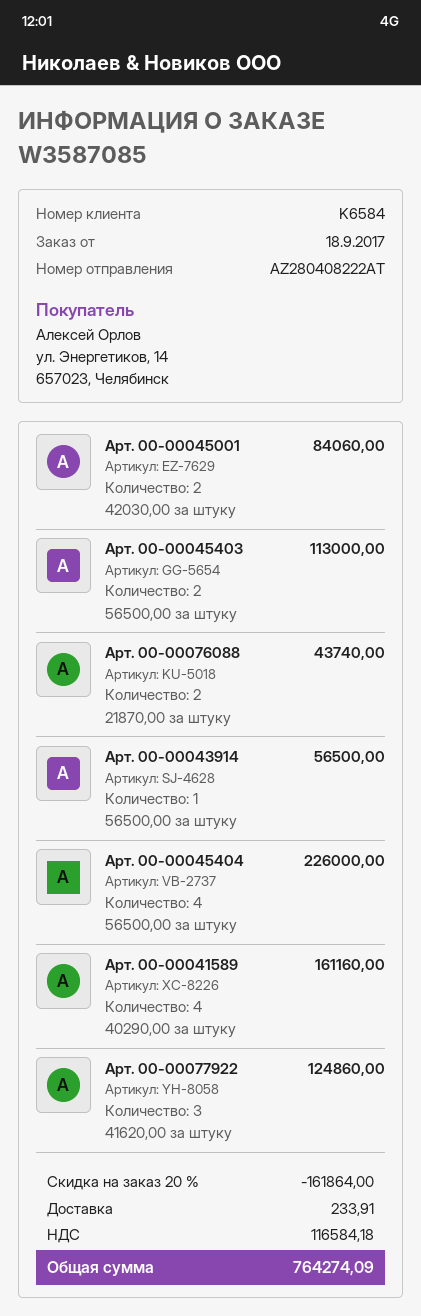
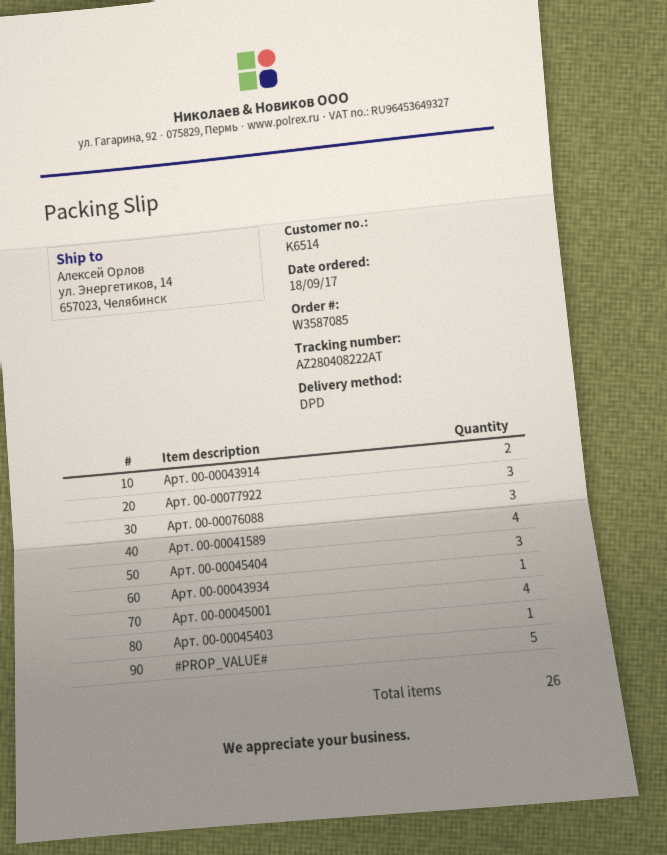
customer number: K6584 -> K6514
Арт. 00-00045001: 2 -> 4
Арт. 00-00045403: 2 -> 1
Арт. 00-00076088: 2 -> 3
Арт. 00-00043914: 1 -> 2
Арт. 00-00045404: 4 -> 3
Арт. 00-00043934: none -> 1
#PROP_VALUE#: none -> 5

